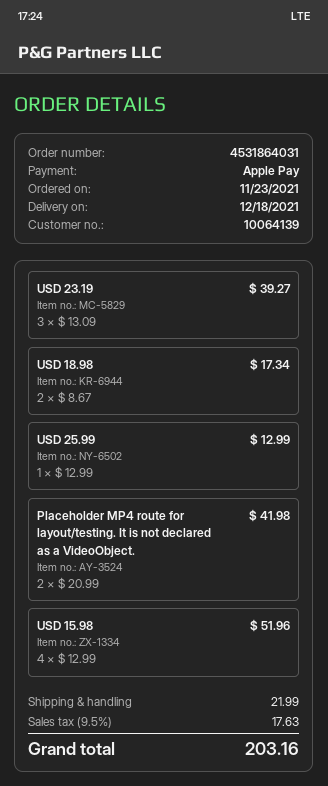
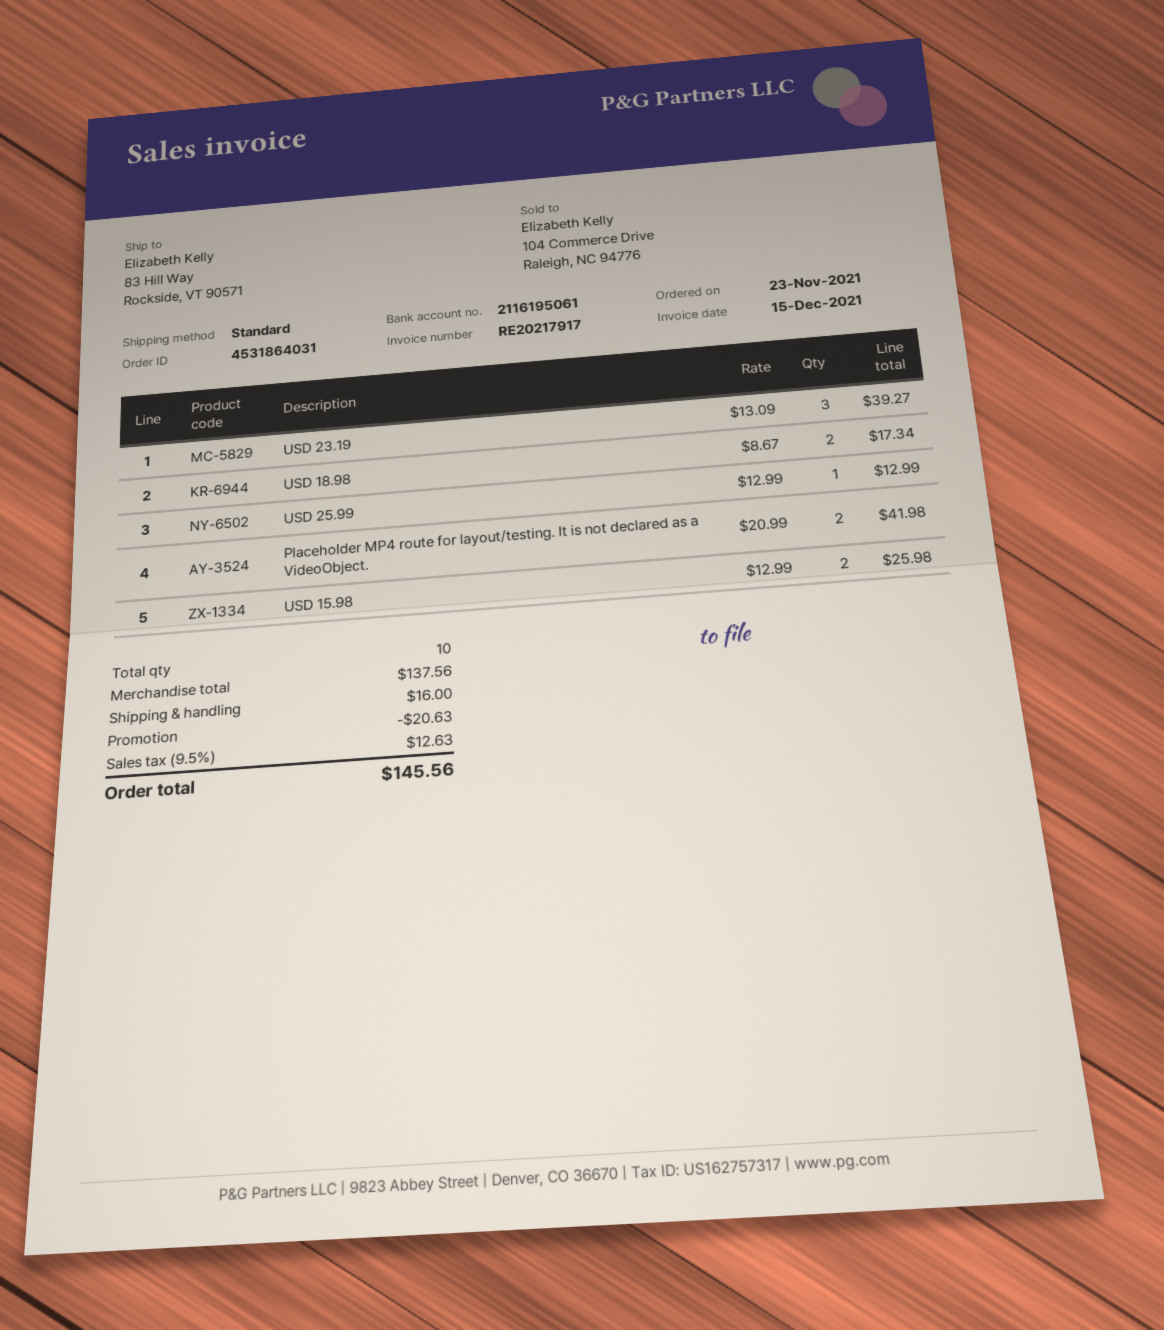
USD 15.98: 4 x 12.99 = 51.96 -> 2 x 12.99 = 25.98
discount: none -> 20.63
shipping: 21.99 -> 16.00
tax: 9.5% = 17.63 -> 9.5% = 12.63
total: 203.16 -> 145.56

